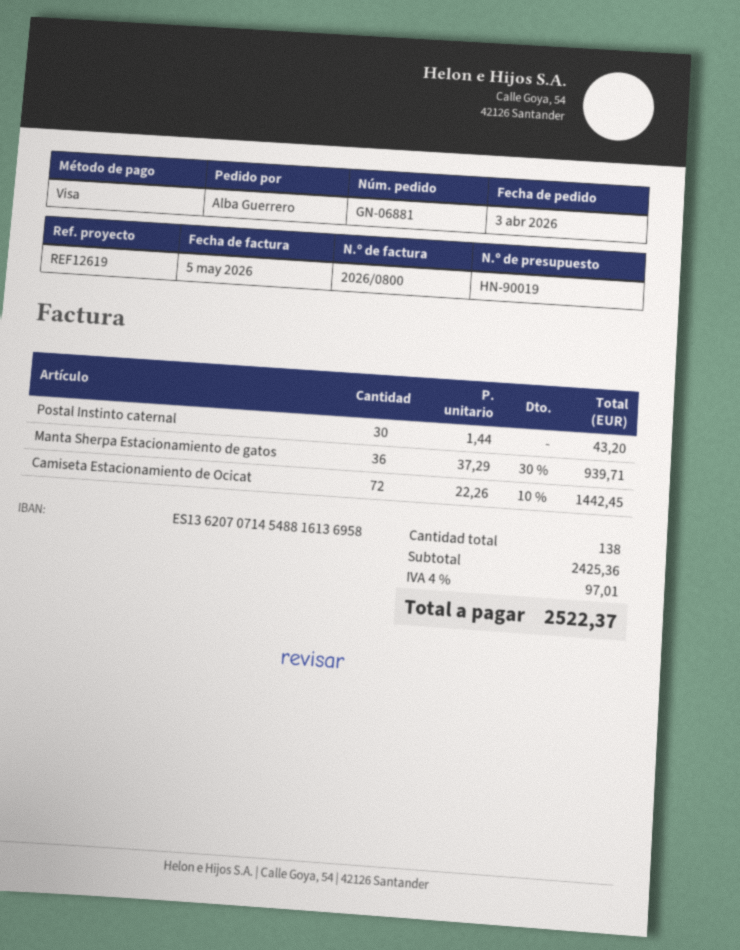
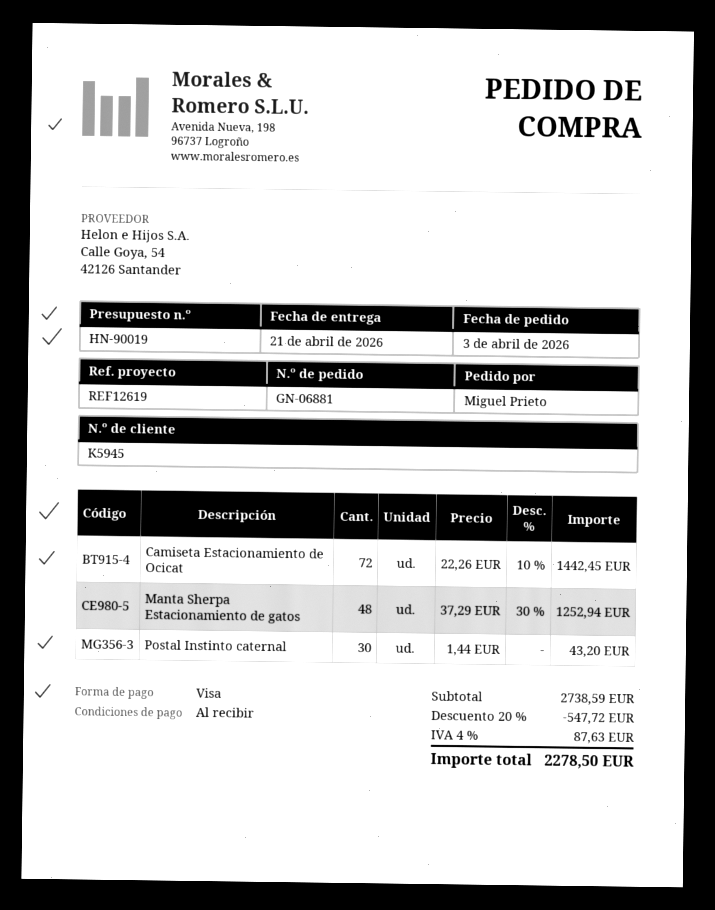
ordered by: Alba Guerrero -> Miguel Prieto
Manta Sherpa Estacionamiento de gatos: 36 x 37.29 - 30% = 939.71 -> 48 x 37.29 - 30% = 1252.94
subtotal: 2425.36 -> 2738.59
discount: none -> 20% = 547.72
tax: 4% = 97.01 -> 4% = 87.63
total: 2522.37 -> 2278.50

